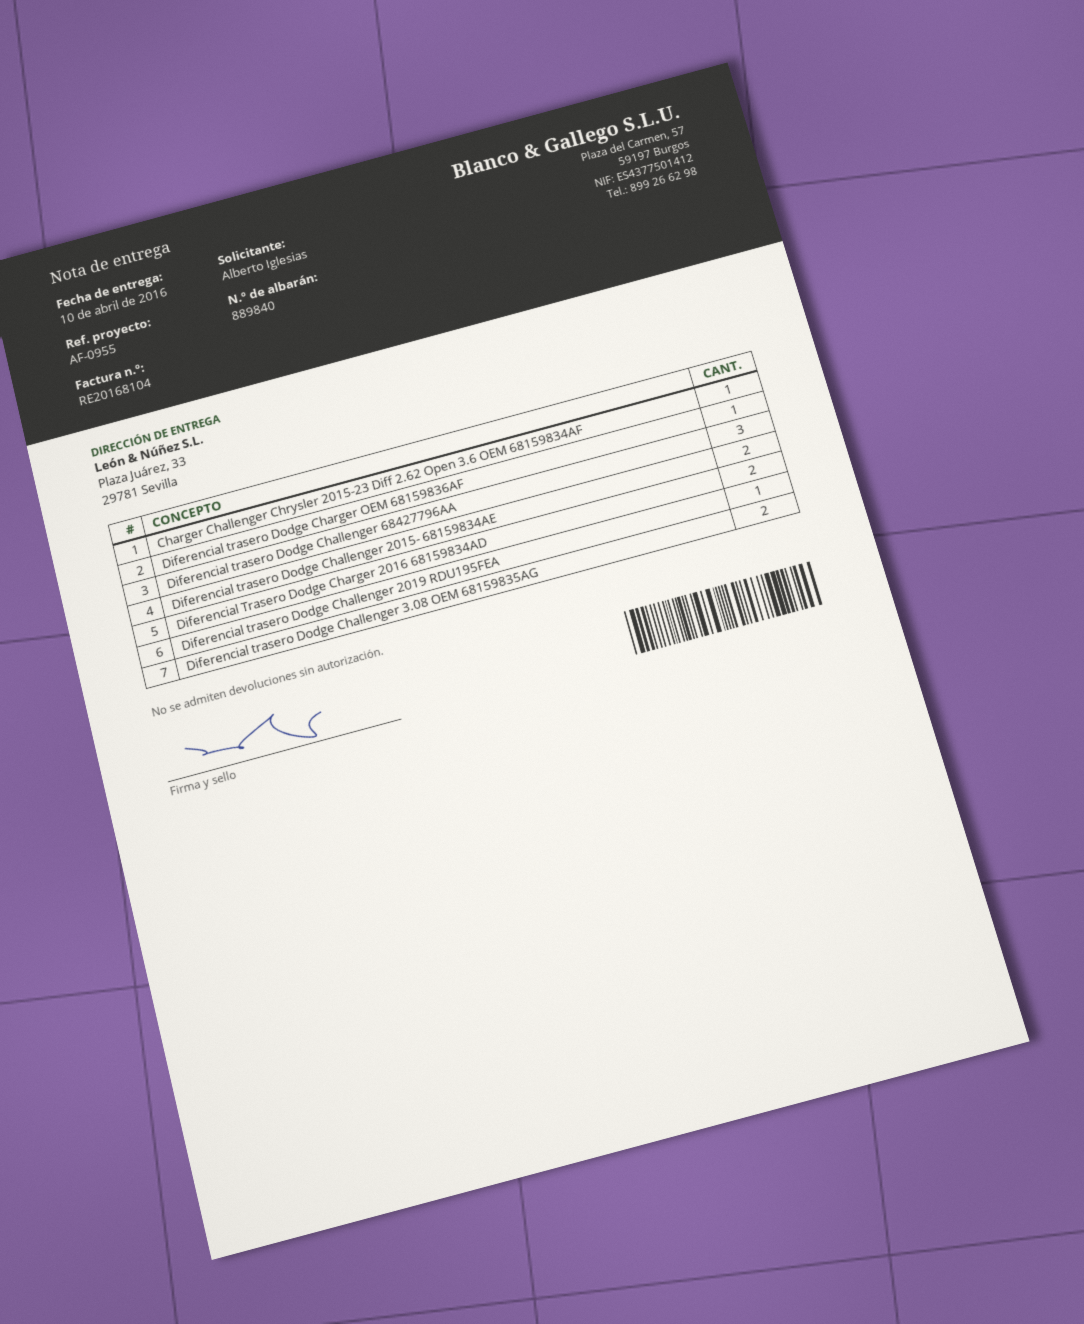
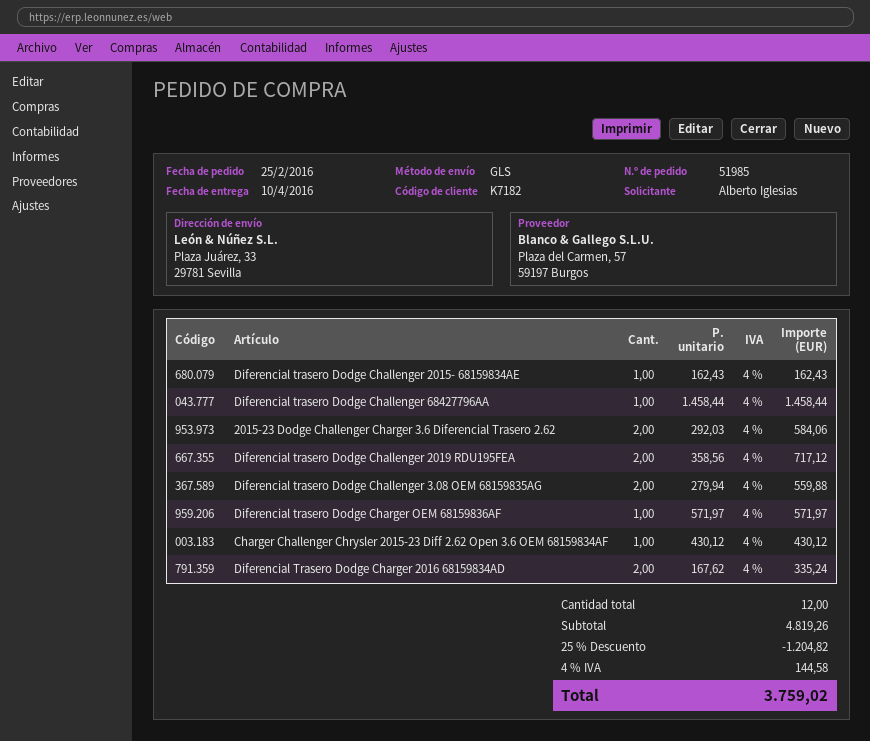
Diferencial trasero Dodge Challenger 68427796AA: 3 -> 1
Diferencial trasero Dodge Challenger 2015- 68159834AE: 2 -> 1
Diferencial trasero Dodge Challenger 2019 RDU195FEA: 1 -> 2
2015-23 Dodge Challenger Charger 3.6 Diferencial Trasero 2.62: none -> 2

